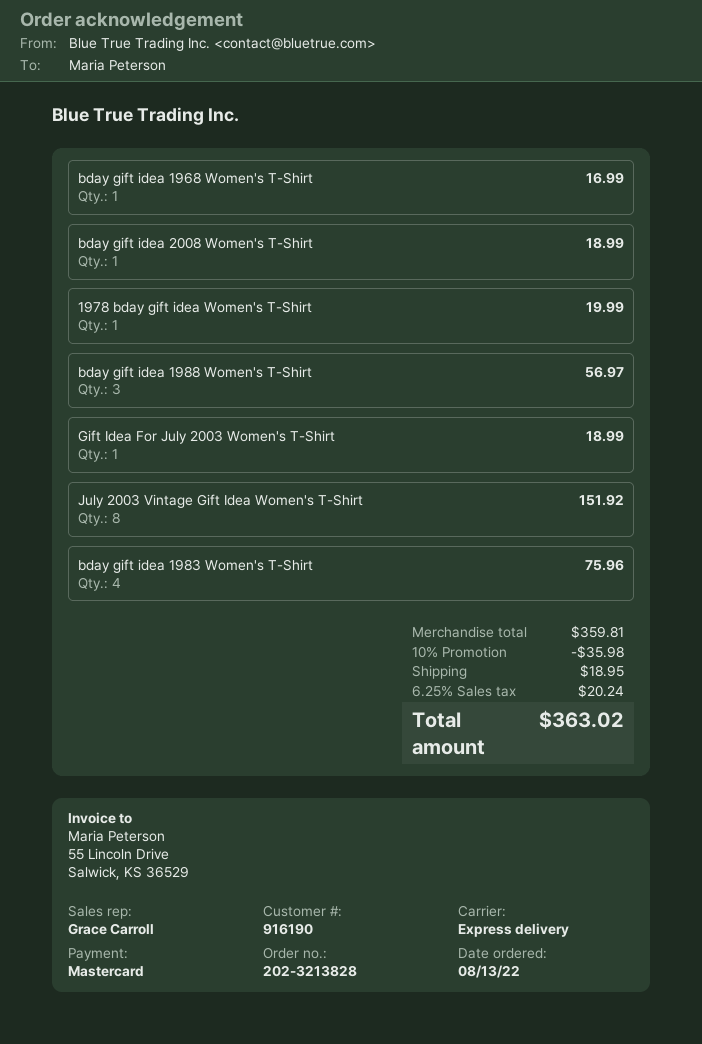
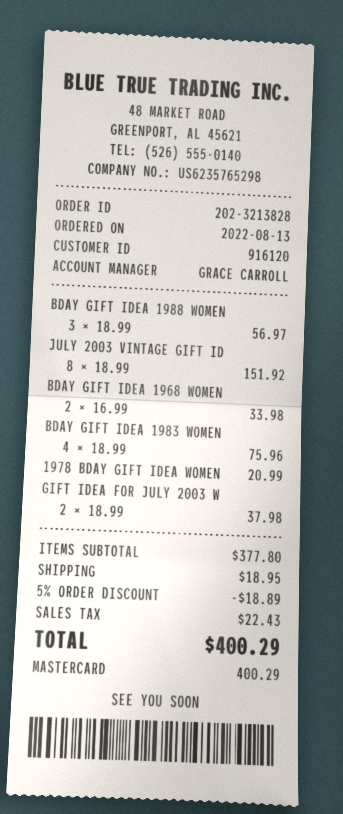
customer number: 916190 -> 916120
bday gift idea 1968 Women's T-Shirt: 1 for 16.99 -> 2 for 33.98
bday gift idea 2008 Women's T-Shirt: 1 for 18.99 -> none
1978 bday gift idea Women's T-Shirt: 1 for 19.99 -> 1 for 20.99
Gift Idea For July 2003 Women's T-Shirt: 1 for 18.99 -> 2 for 37.98
subtotal: 359.81 -> 377.80
discount: 10% = 35.98 -> 5% = 18.89
tax: 20.24 -> 22.43
total: 363.02 -> 400.29

